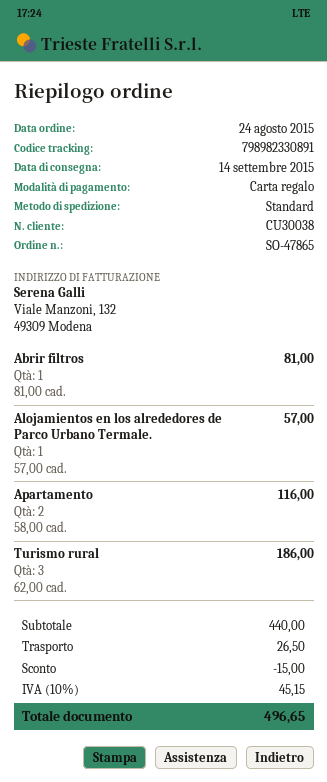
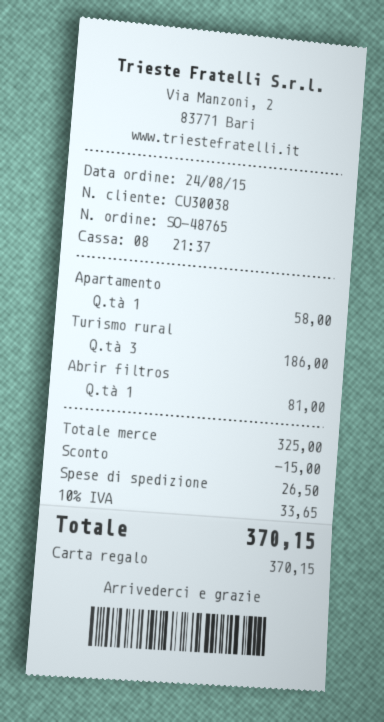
order number: SO-47865 -> SO-48765
Alojamientos en los alrededores de Parco Urbano Termale.: 1 for 57.00 -> none
Apartamento: 2 for 116.00 -> 1 for 58.00
subtotal: 440.00 -> 325.00
tax: 10% = 45.15 -> 10% = 33.65
total: 496.65 -> 370.15

